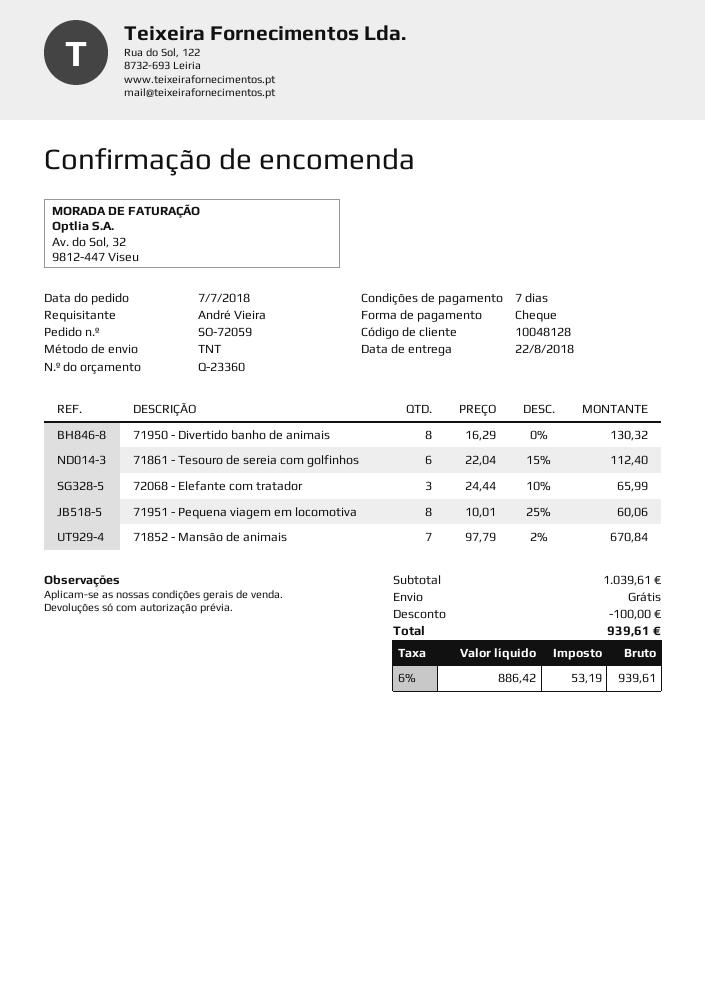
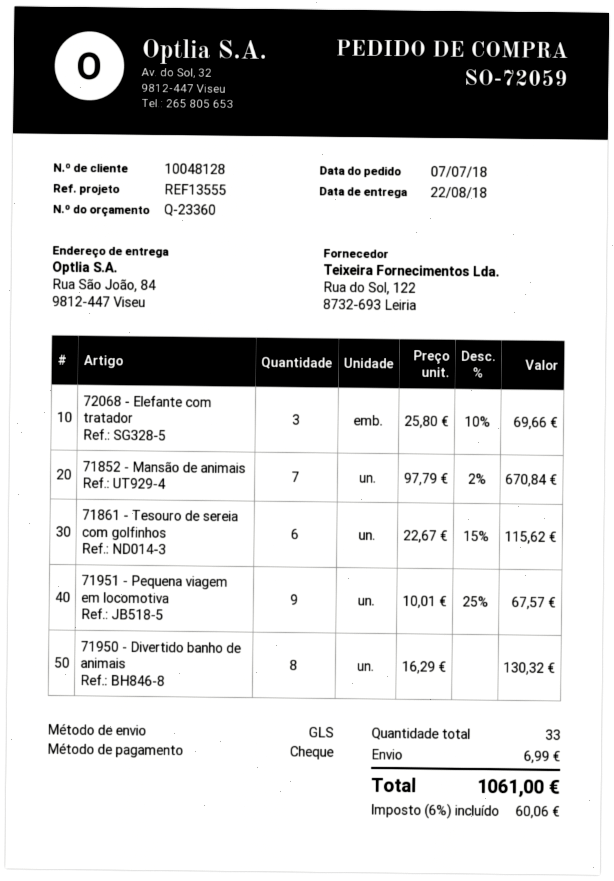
shipping method: TNT -> GLS
71861 - Tesouro de sereia com golfinhos: 6 x 22.04 - 15% = 112.40 -> 6 x 22.67 - 15% = 115.62
72068 - Elefante com tratador: 3 x 24.44 - 10% = 65.99 -> 3 x 25.80 - 10% = 69.66
71951 - Pequena viagem em locomotiva: 8 x 10.01 - 25% = 60.06 -> 9 x 10.01 - 25% = 67.57
discount: 100.00 -> none
shipping: 0.00 -> 6.99
tax: 6% = 53.19 -> 6% = 60.06
total: 939.61 -> 1061.00

